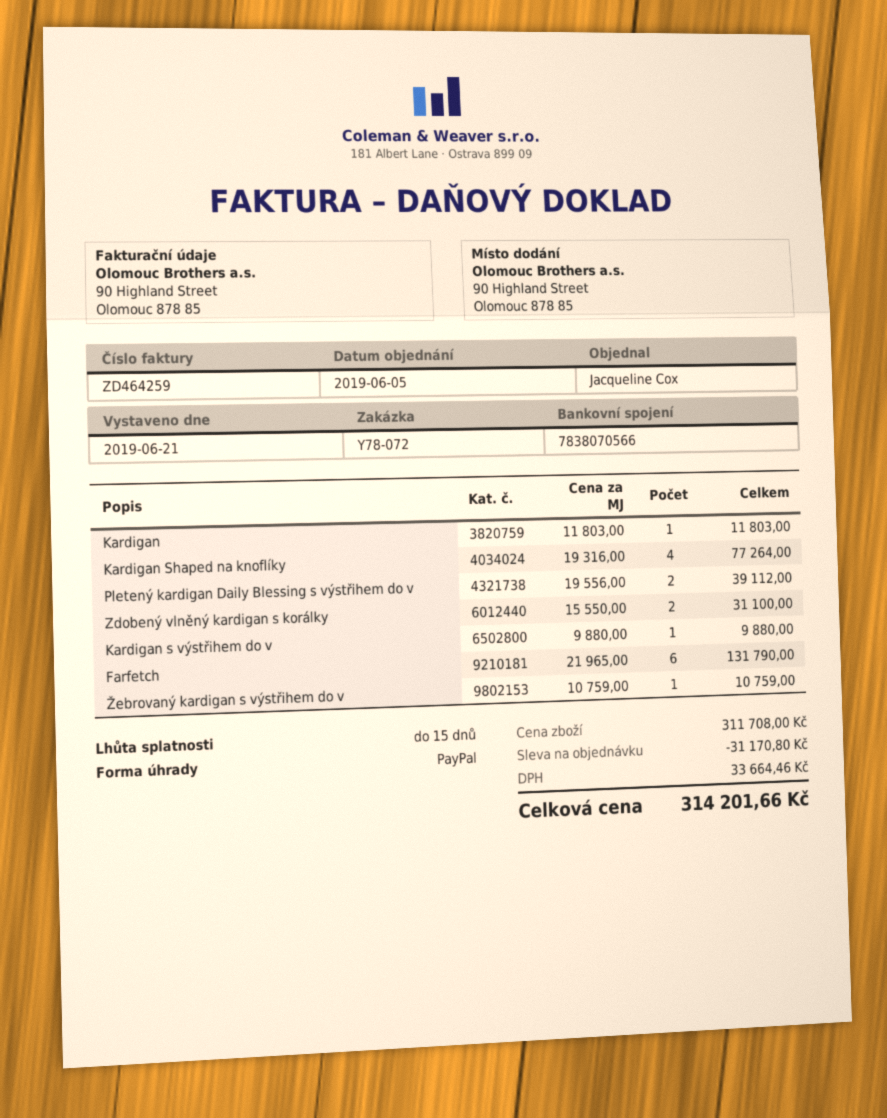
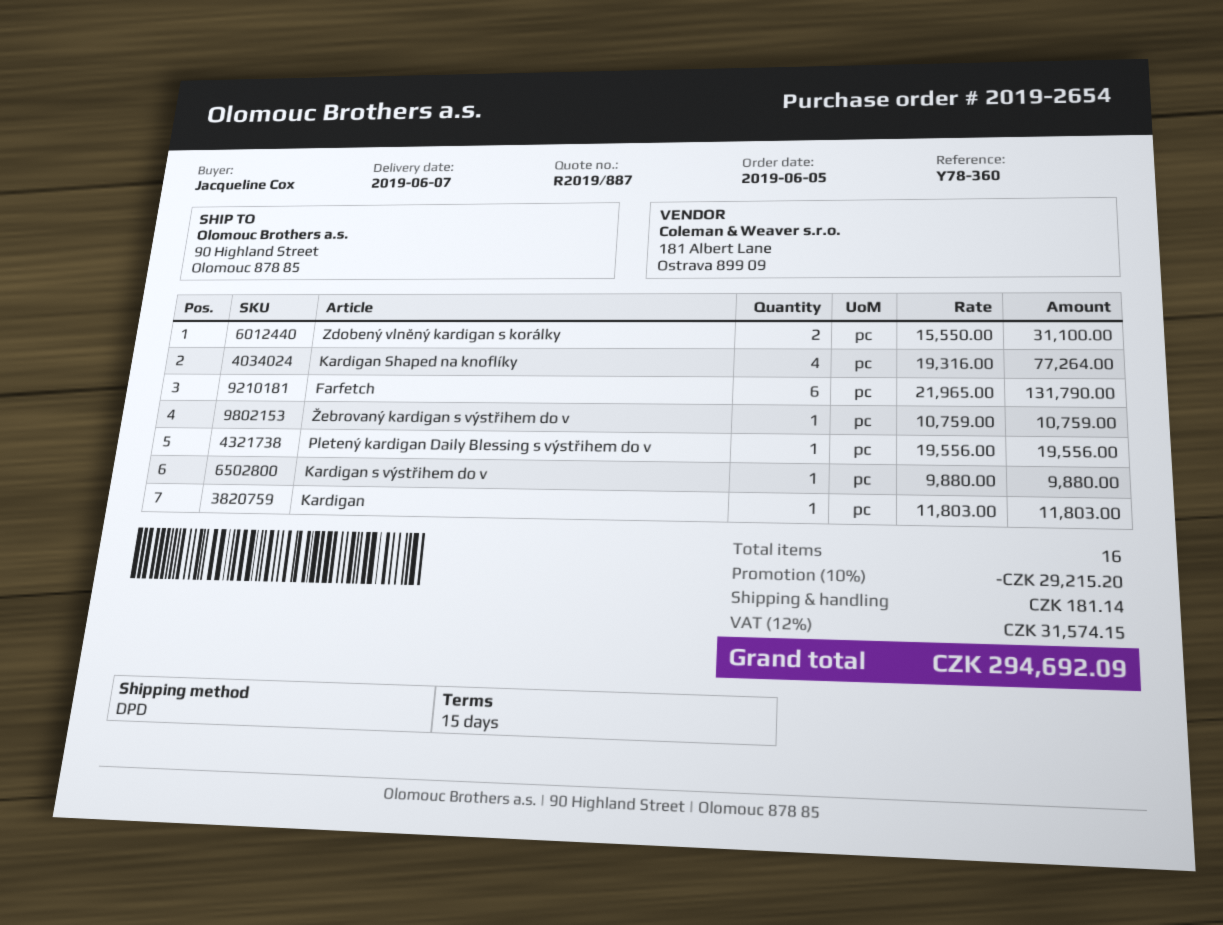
reference: Y78-072 -> Y78-360
Pletený kardigan Daily Blessing s výstřihem do v: 2 x 19556.00 = 39112.00 -> 1 x 19556.00 = 19556.00
discount: 31170.80 -> 29215.20
shipping: none -> 181.14
tax: 33664.46 -> 31574.15
total: 314201.66 -> 294692.09

